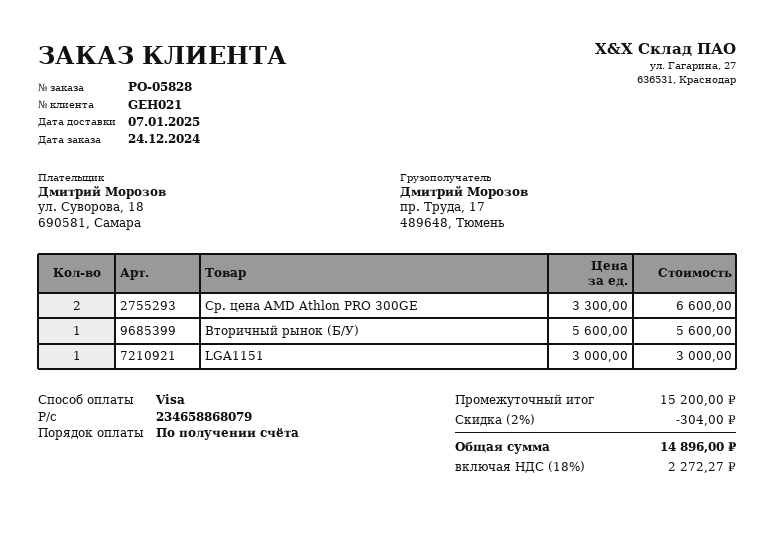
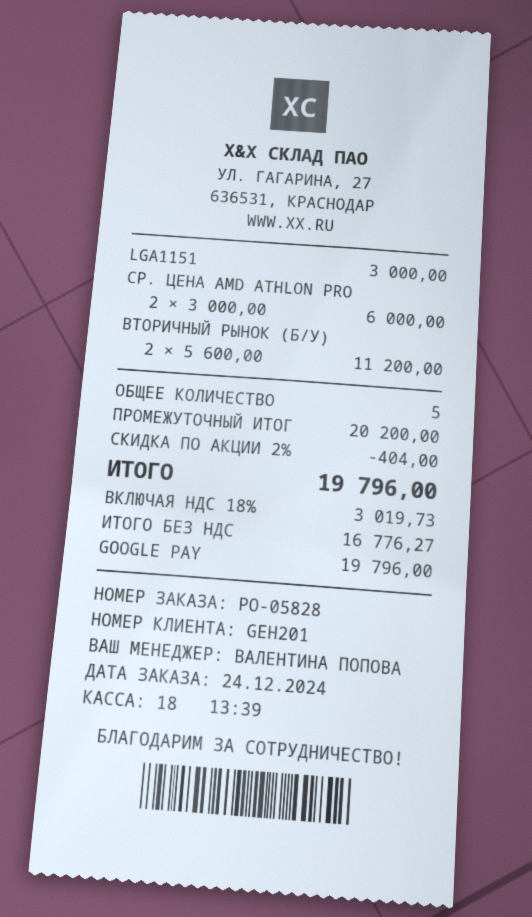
customer number: GEH021 -> GEH201
payment method: Visa -> Google Pay
Ср. цена AMD Athlon PRO 300GE: 2 x 3300.00 = 6600.00 -> 2 x 3000.00 = 6000.00
Вторичный рынок (Б/У): 1 x 5600.00 = 5600.00 -> 2 x 5600.00 = 11200.00
subtotal: 15200.00 -> 20200.00
discount: 2% = 304.00 -> 2% = 404.00
tax: 18% = 2272.27 -> 18% = 3019.73
total: 14896.00 -> 19796.00

